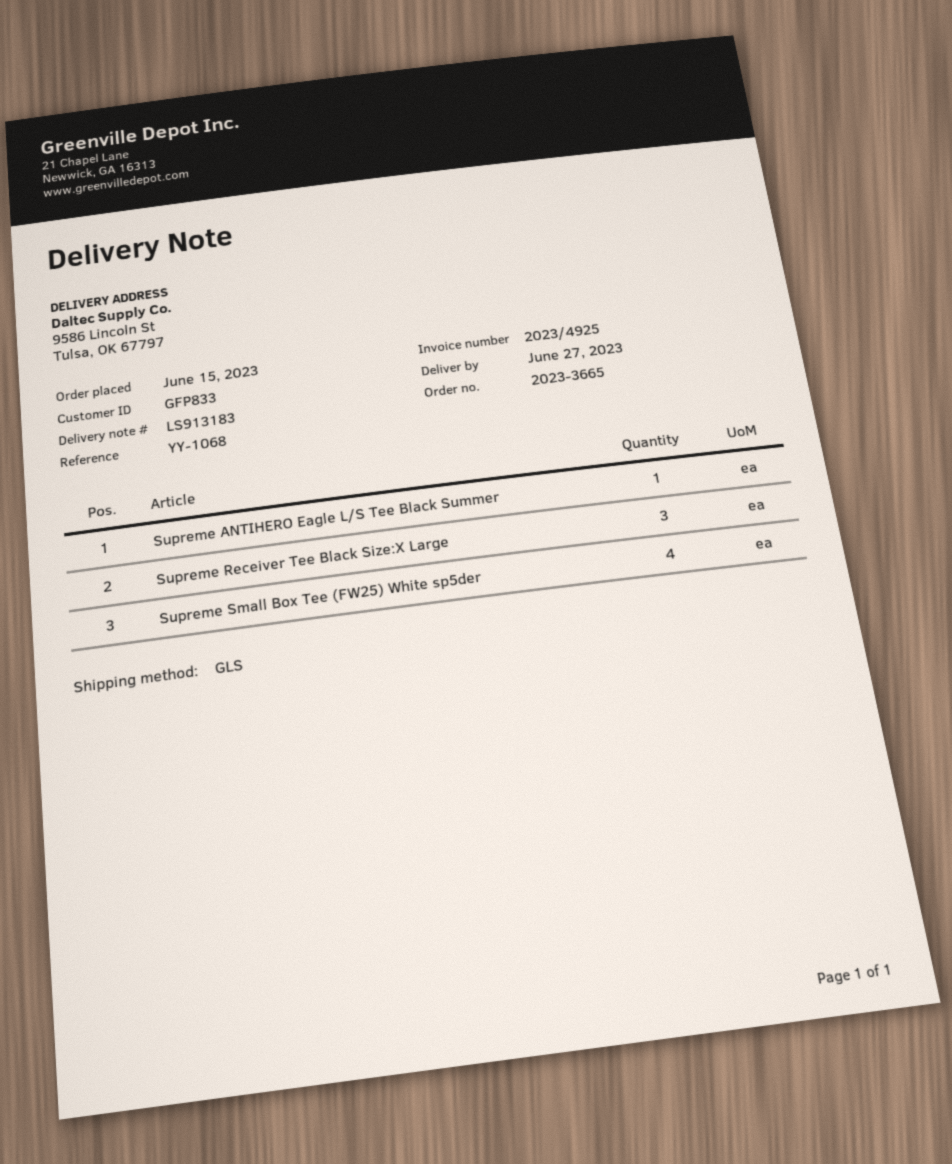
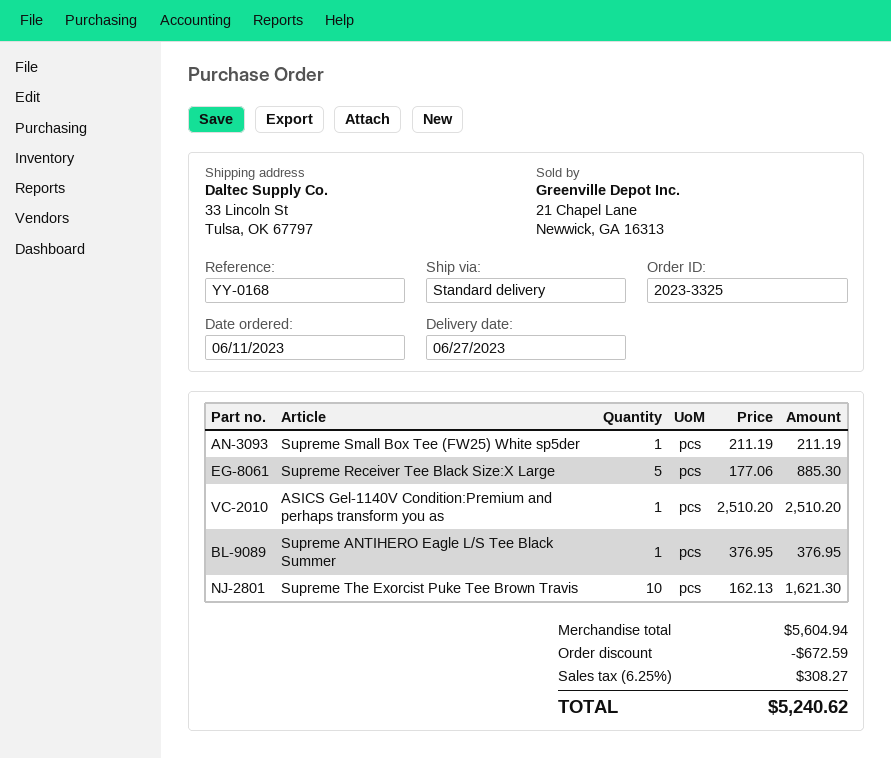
order number: 2023-3665 -> 2023-3325
order date: 2023-06-15 -> 2023-06-11
reference: YY-1068 -> YY-0168
shipping method: GLS -> standard
ship to: 9586 Lincoln St, Tulsa, OK 67797 -> 33 Lincoln St, Tulsa, OK 67797
Supreme Receiver Tee Black Size:X Large: 3 -> 5
Supreme Small Box Tee (FW25) White sp5der: 4 -> 1
ASICS Gel-1140V Condition:Premium and perhaps transform you as: none -> 1
Supreme The Exorcist Puke Tee Brown Travis: none -> 10

